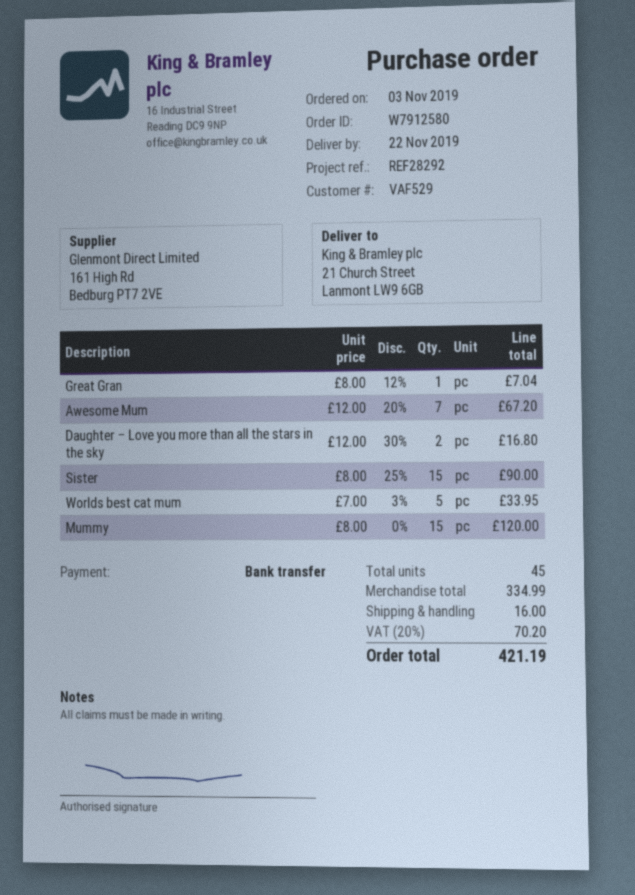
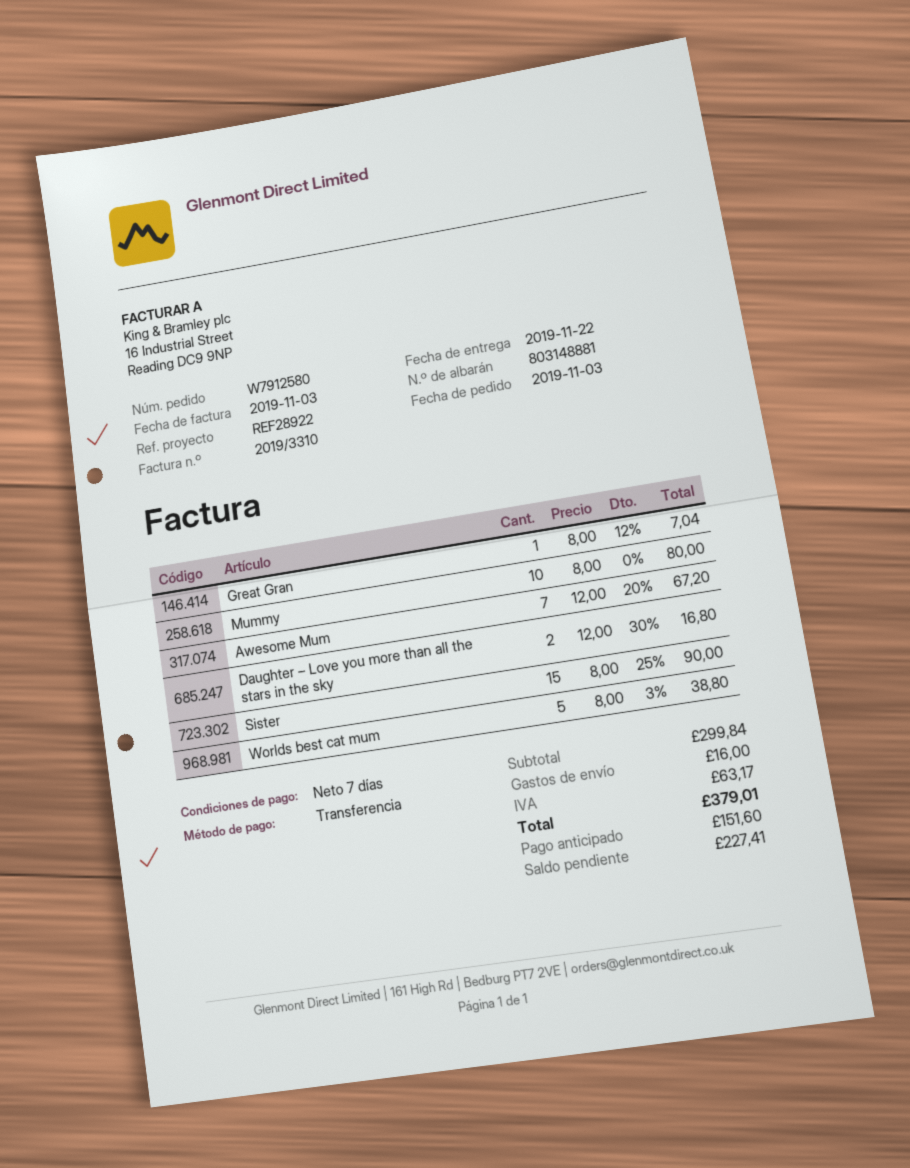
reference: REF28292 -> REF28922
Worlds best cat mum: 5 x 7.00 - 3% = 33.95 -> 5 x 8.00 - 3% = 38.80
Mummy: 15 x 8.00 = 120.00 -> 10 x 8.00 = 80.00
subtotal: 334.99 -> 299.84
tax: 70.20 -> 63.17
total: 421.19 -> 379.01

